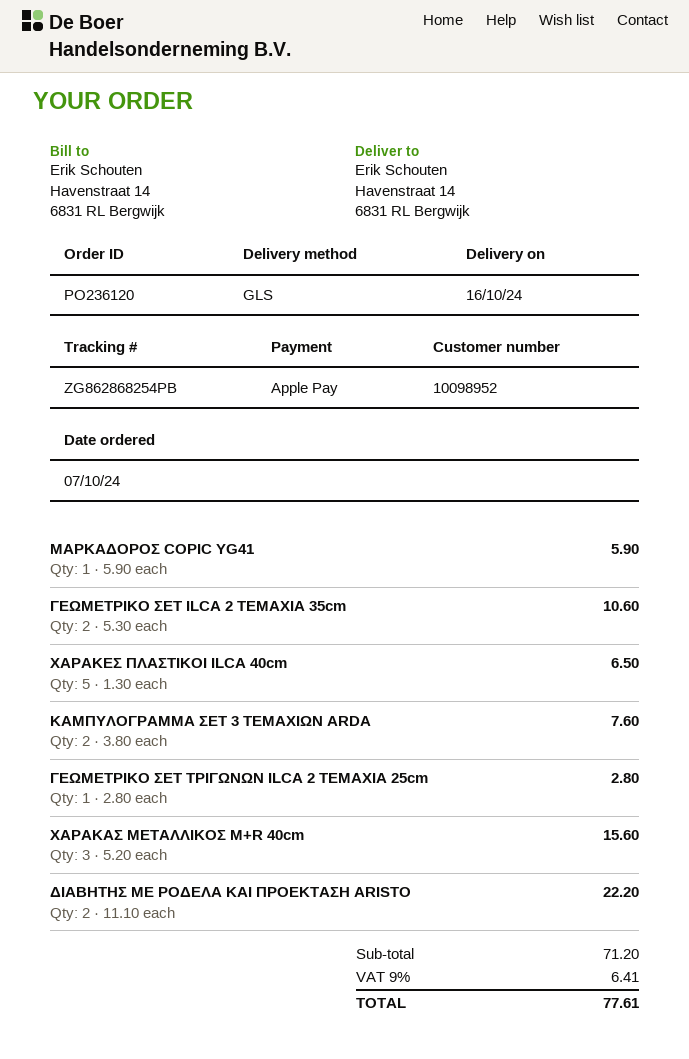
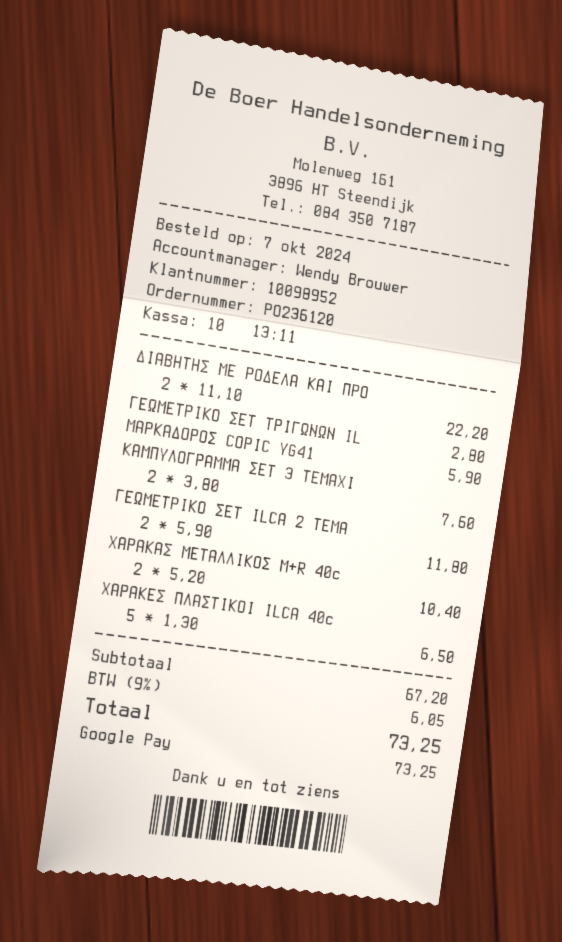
payment method: Apple Pay -> Google Pay
ΓΕΩΜΕΤΡΙΚΟ ΣΕΤ ILCA 2 TEMAXIA 35cm: 2 x 5.30 = 10.60 -> 2 x 5.90 = 11.80
ΧΑΡΑΚΑΣ ΜΕΤΑΛΛΙΚΟΣ M+R 40cm: 3 x 5.20 = 15.60 -> 2 x 5.20 = 10.40
subtotal: 71.20 -> 67.20
tax: 9% = 6.41 -> 9% = 6.05
total: 77.61 -> 73.25

